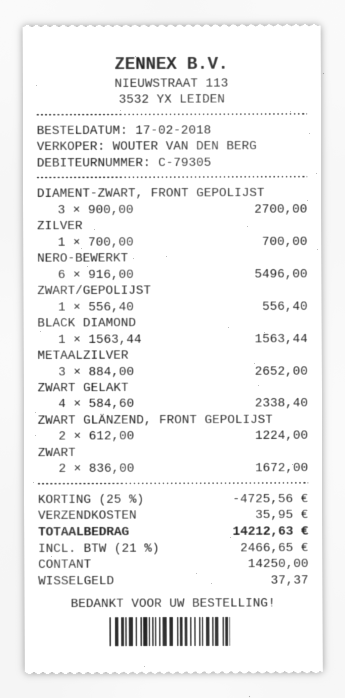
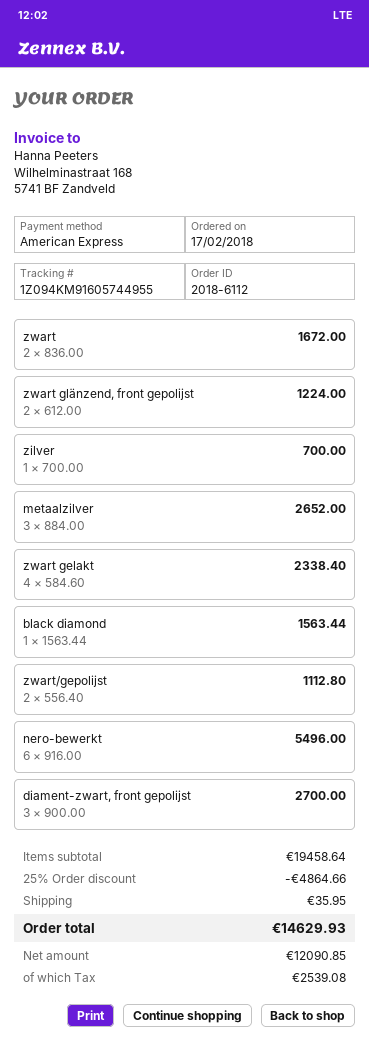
payment method: cash -> American Express
ZWART/GEPOLIJST: 1 x 556.40 = 556.40 -> 2 x 556.40 = 1112.80
discount: 25% = 4725.56 -> 25% = 4864.66
tax: 2466.65 -> 2539.08
total: 14212.63 -> 14629.93

